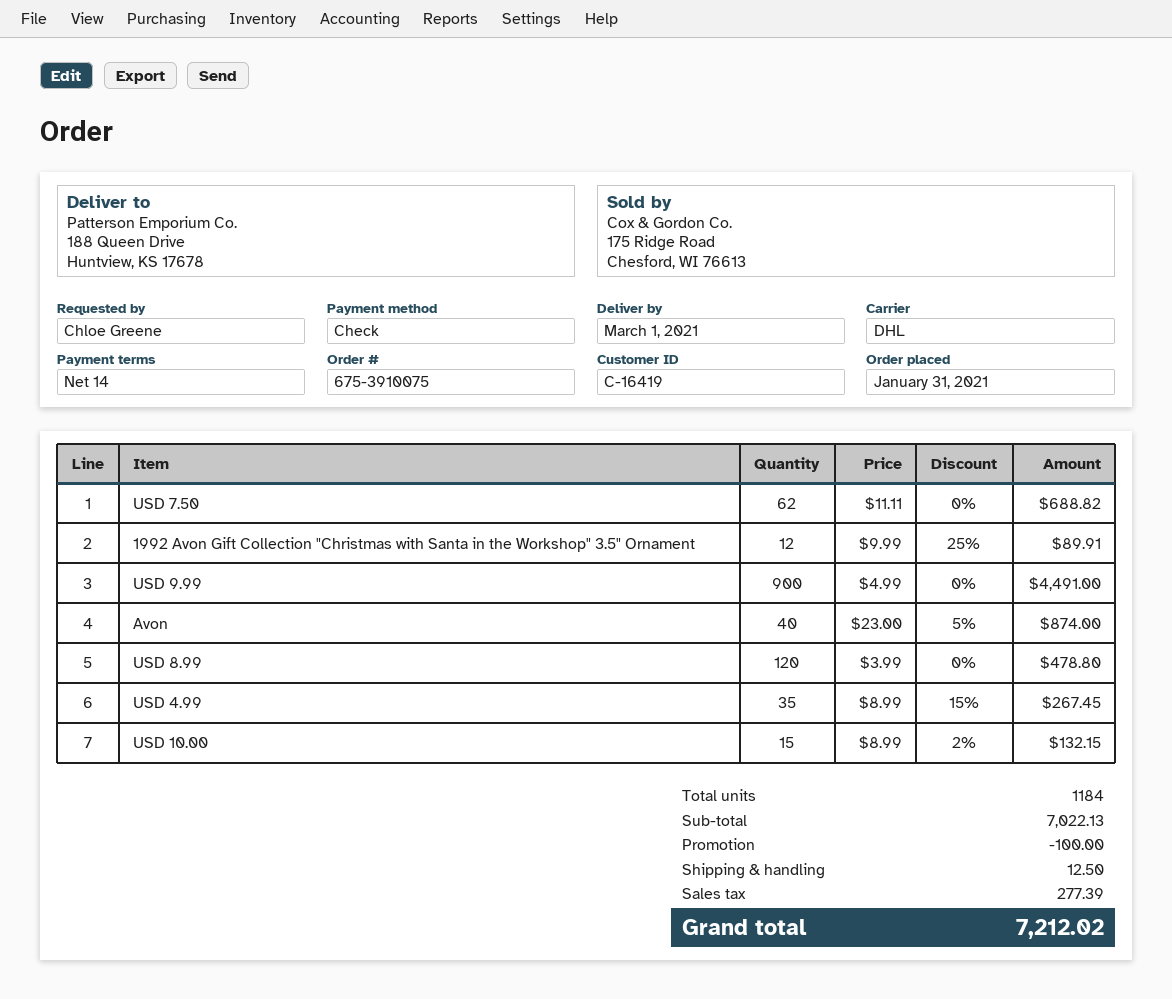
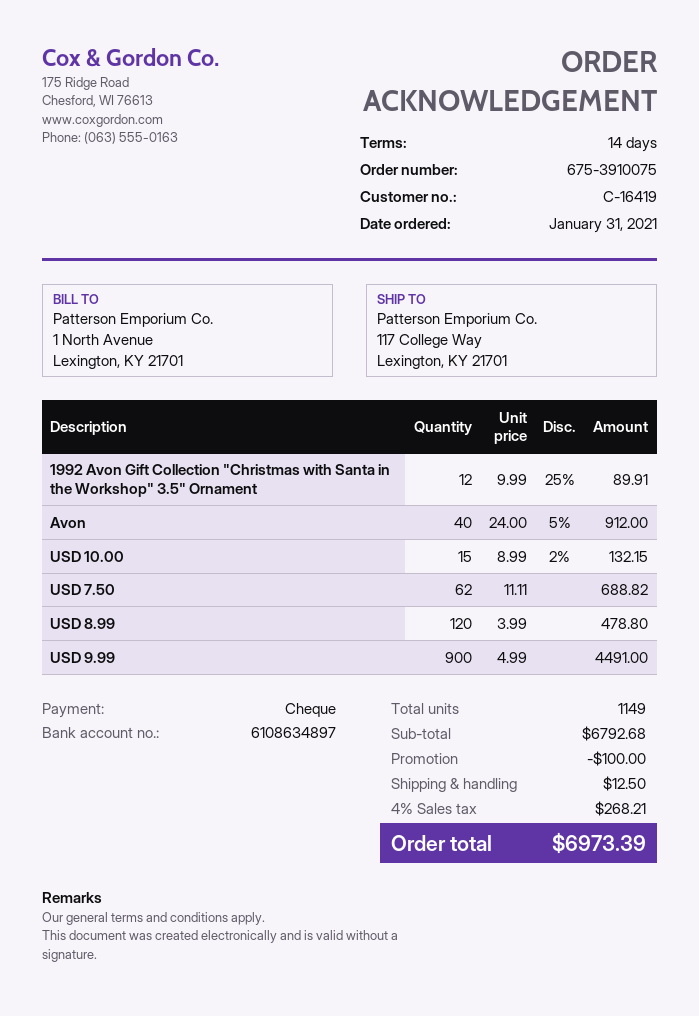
ship to: 188 Queen Drive, Huntview, KS 17678 -> 117 College Way, Lexington, KY 21701
Avon: 40 x 23.00 - 5% = 874.00 -> 40 x 24.00 - 5% = 912.00
USD 4.99: 35 x 8.99 - 15% = 267.45 -> none
total quantity: 1184 -> 1149
subtotal: 7022.13 -> 6792.68
tax: 277.39 -> 268.21
total: 7212.02 -> 6973.39

